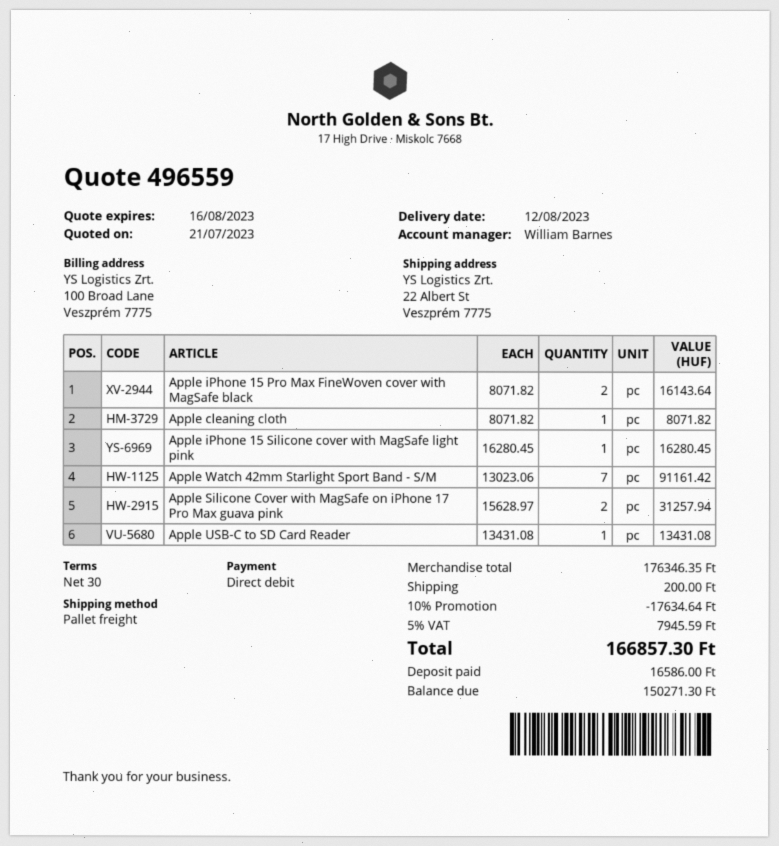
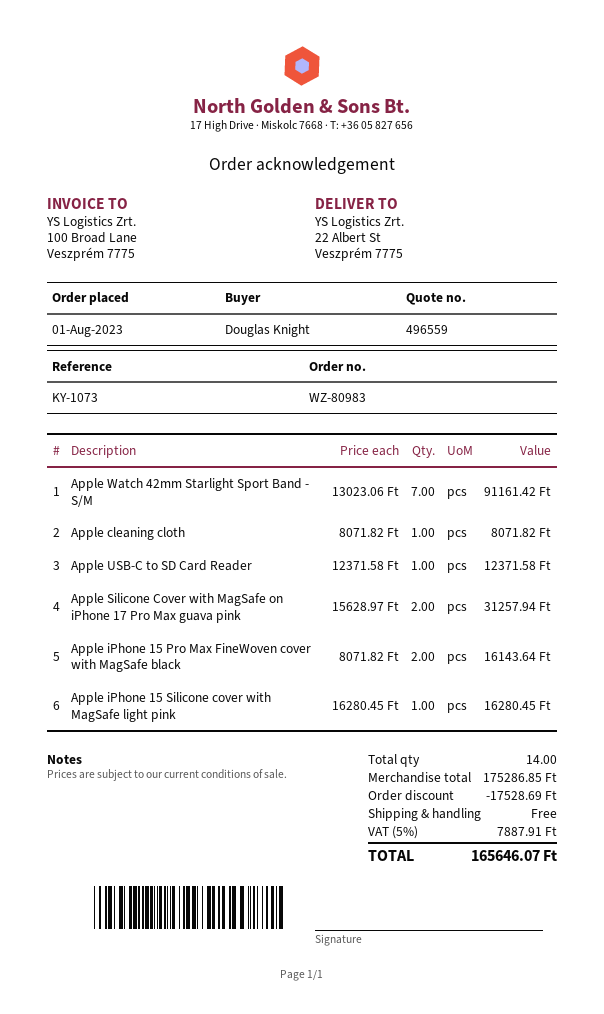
Apple USB-C to SD Card Reader: 1 x 13431.08 = 13431.08 -> 1 x 12371.58 = 12371.58
subtotal: 176346.35 -> 175286.85
discount: 17634.64 -> 17528.69
shipping: 200.00 -> 0.00
tax: 5% = 7945.59 -> 5% = 7887.91
total: 166857.30 -> 165646.07

